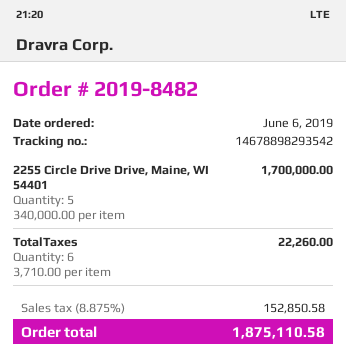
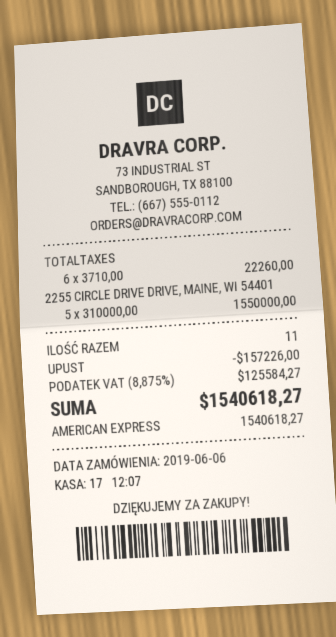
2255 Circle Drive Drive, Maine, WI 54401: 5 x 340000.00 = 1700000.00 -> 5 x 310000.00 = 1550000.00
discount: none -> 157226.00
tax: 8.875% = 152850.58 -> 8.875% = 125584.27
total: 1875110.58 -> 1540618.27

